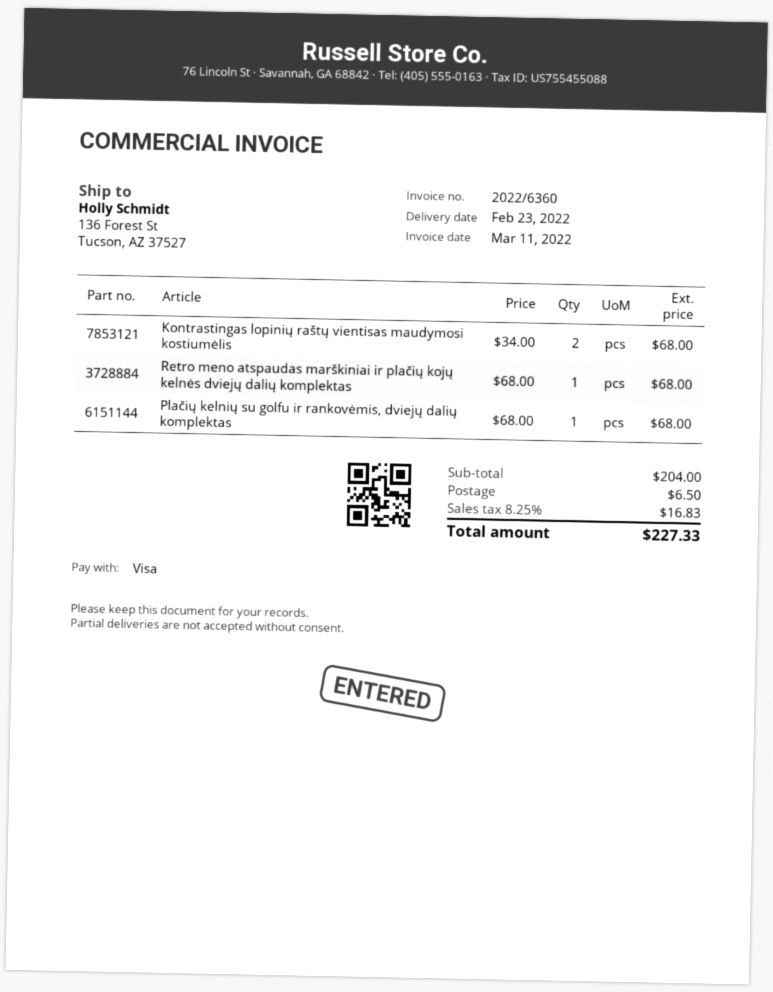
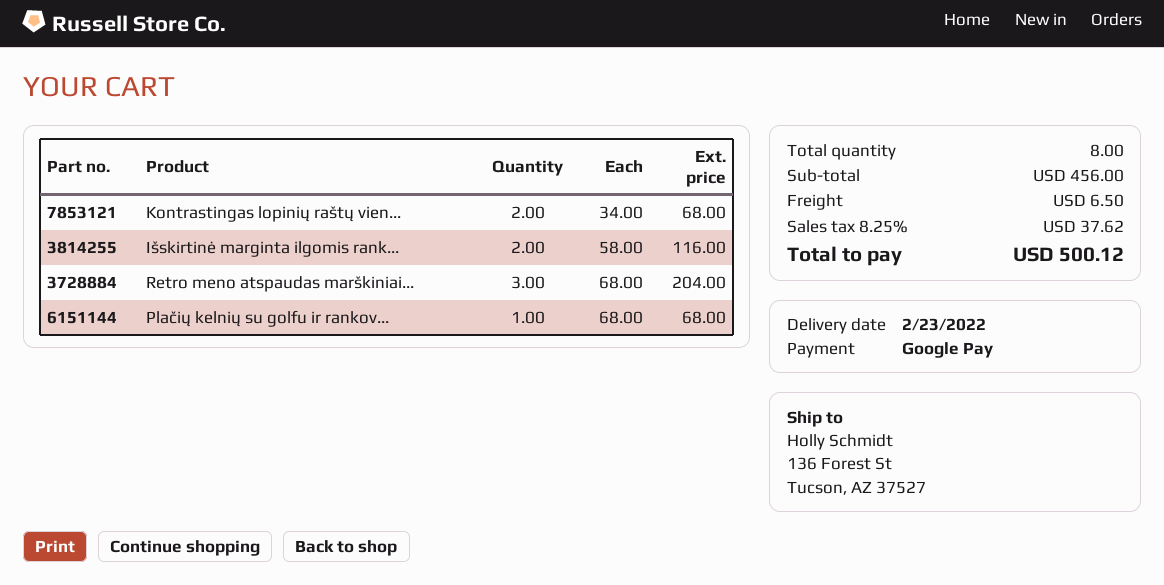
payment method: Visa -> Google Pay
Retro meno atspaudas marškiniai ir plačių kojų kelnės dviejų dalių komplektas: 1 x 68.00 = 68.00 -> 3 x 68.00 = 204.00
Išskirtinė marginta ilgomis rank...: none -> 2 x 58.00 = 116.00
subtotal: 204.00 -> 456.00
tax: 8.25% = 16.83 -> 8.25% = 37.62
total: 227.33 -> 500.12

